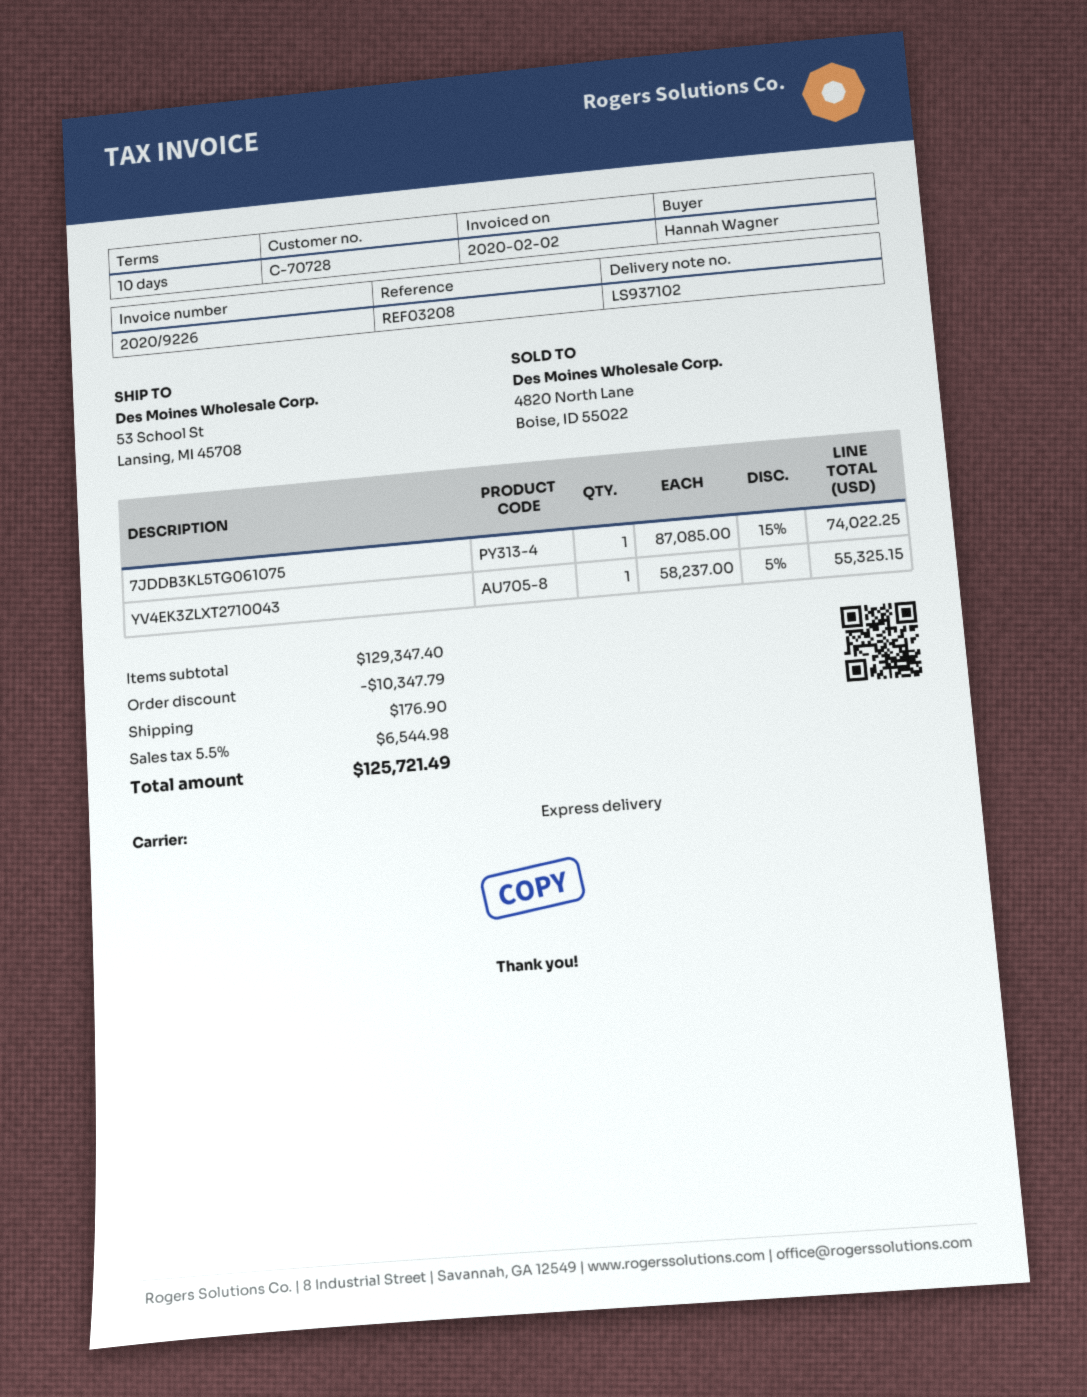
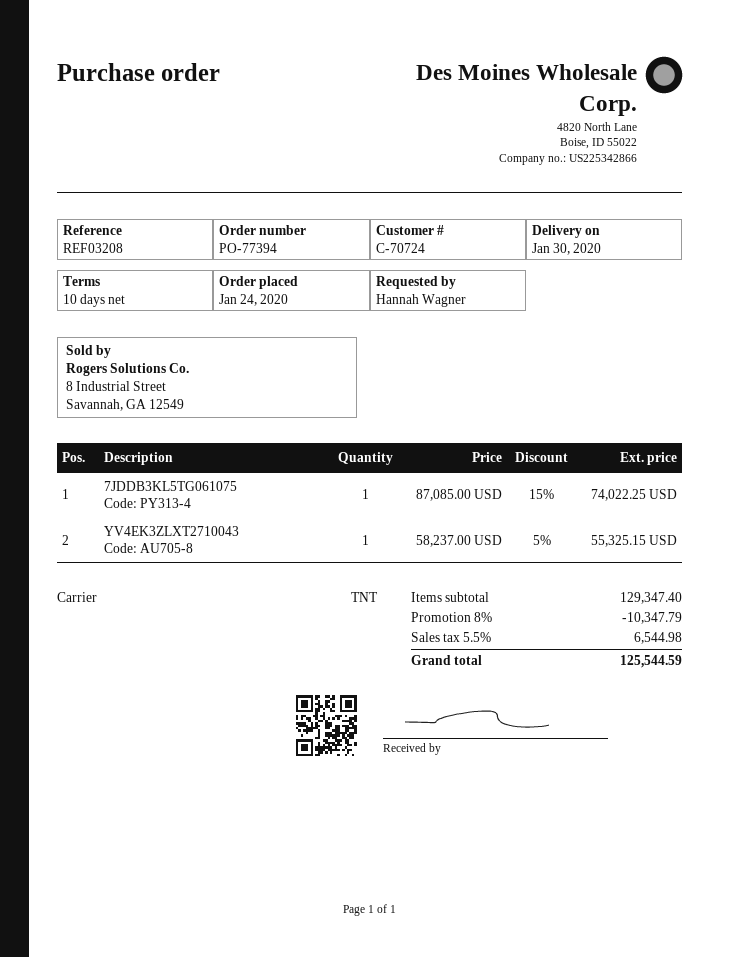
customer number: C-70728 -> C-70724
shipping method: express -> TNT
shipping: 176.90 -> none
total: 125721.49 -> 125544.59

